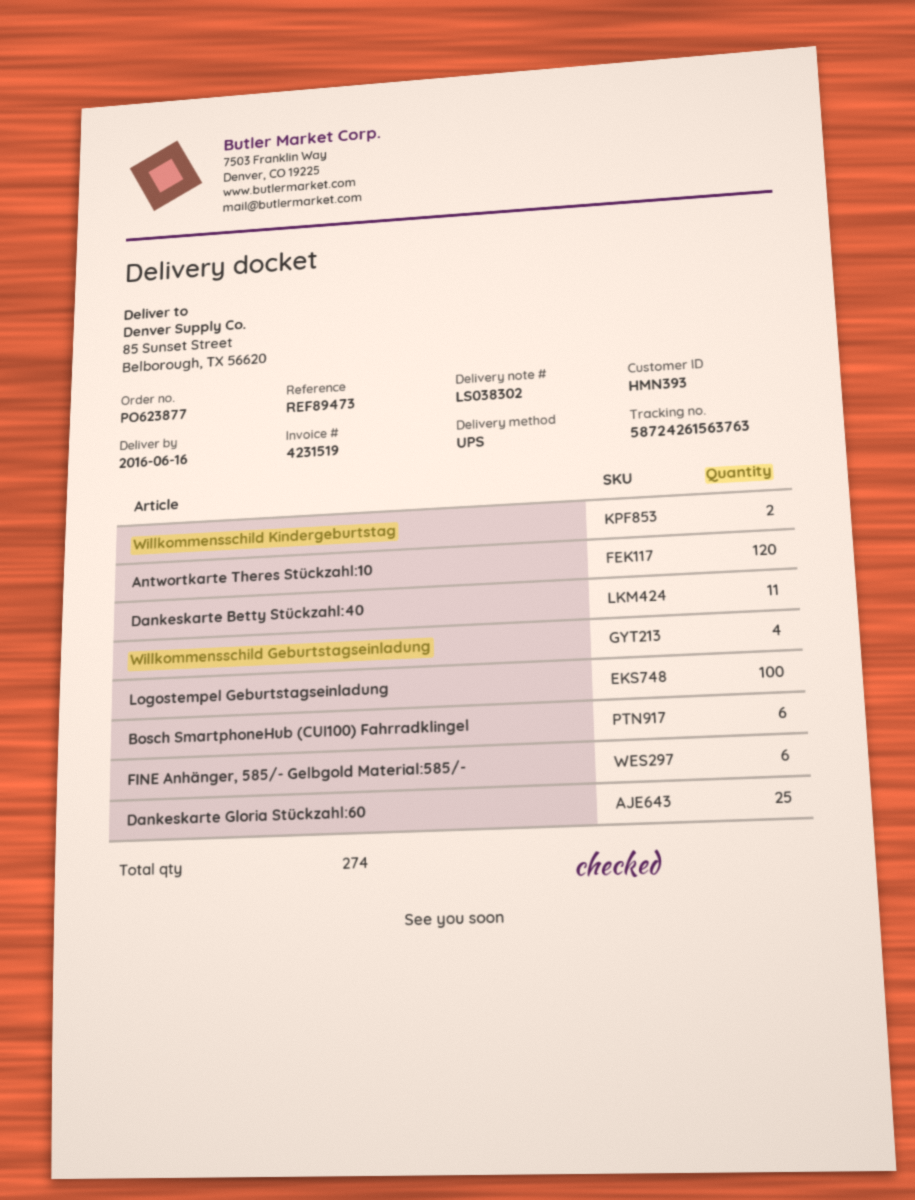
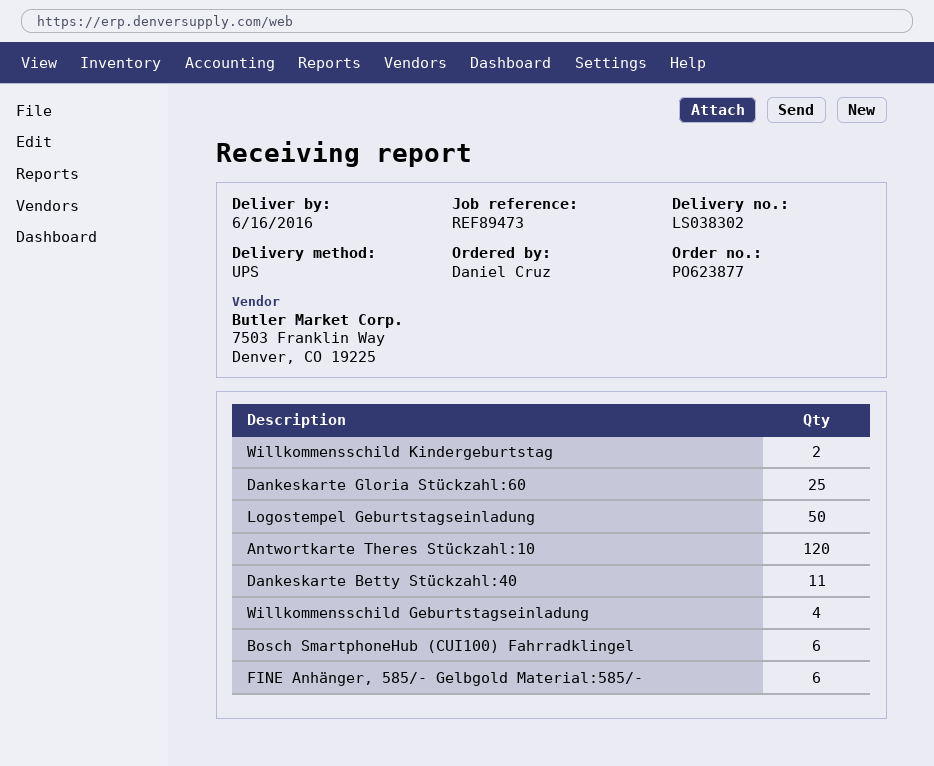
Logostempel Geburtstagseinladung: 100 -> 50

